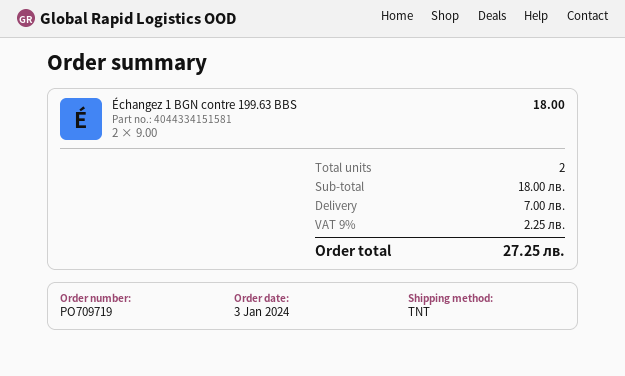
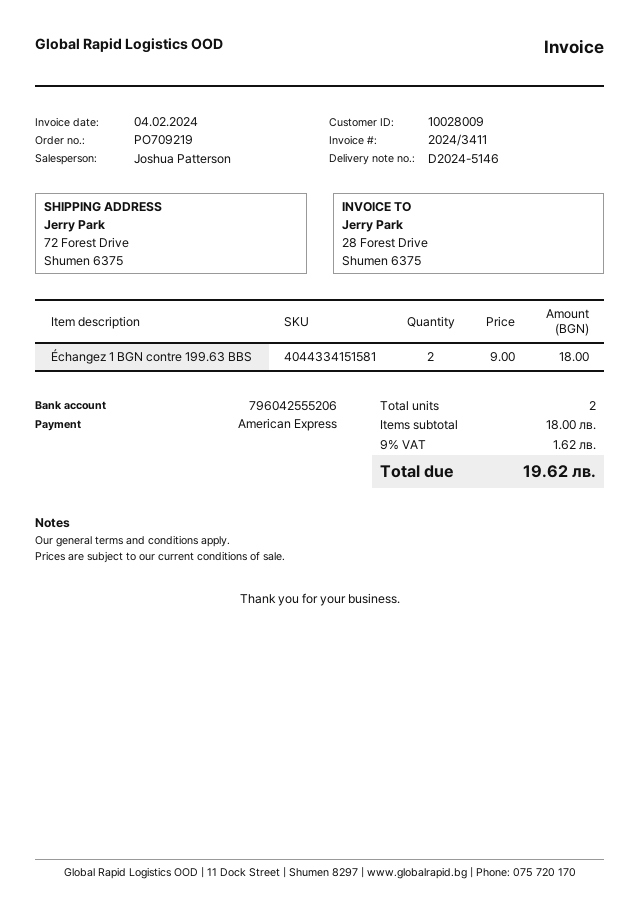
order number: PO709719 -> PO709219
shipping: 7.00 -> none
tax: 9% = 2.25 -> 9% = 1.62
total: 27.25 -> 19.62

